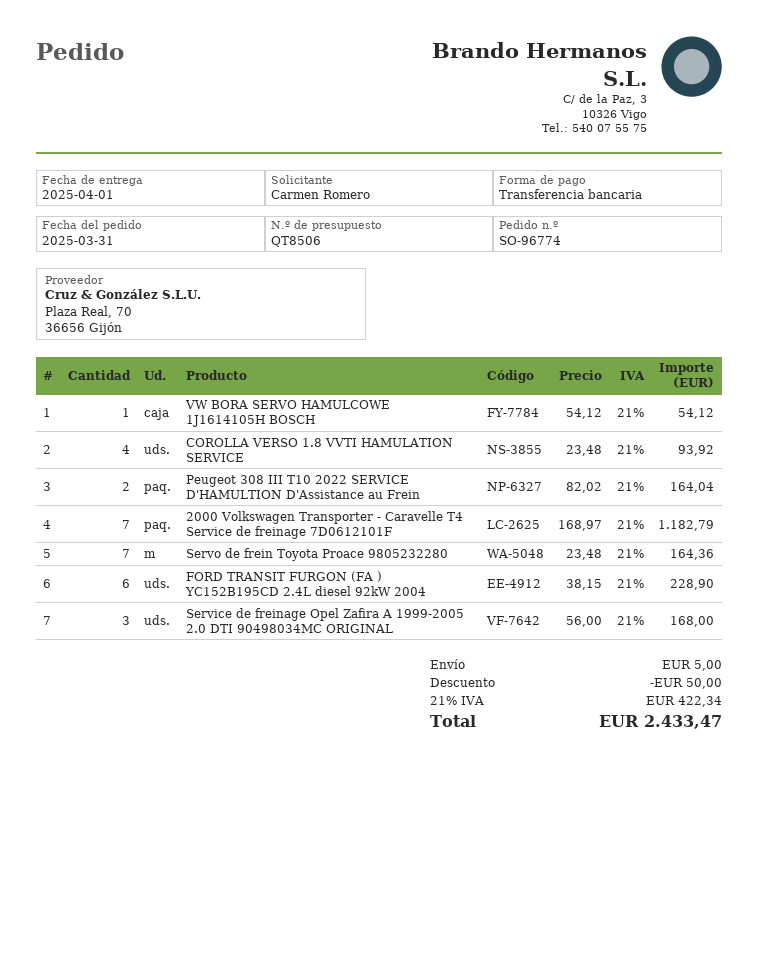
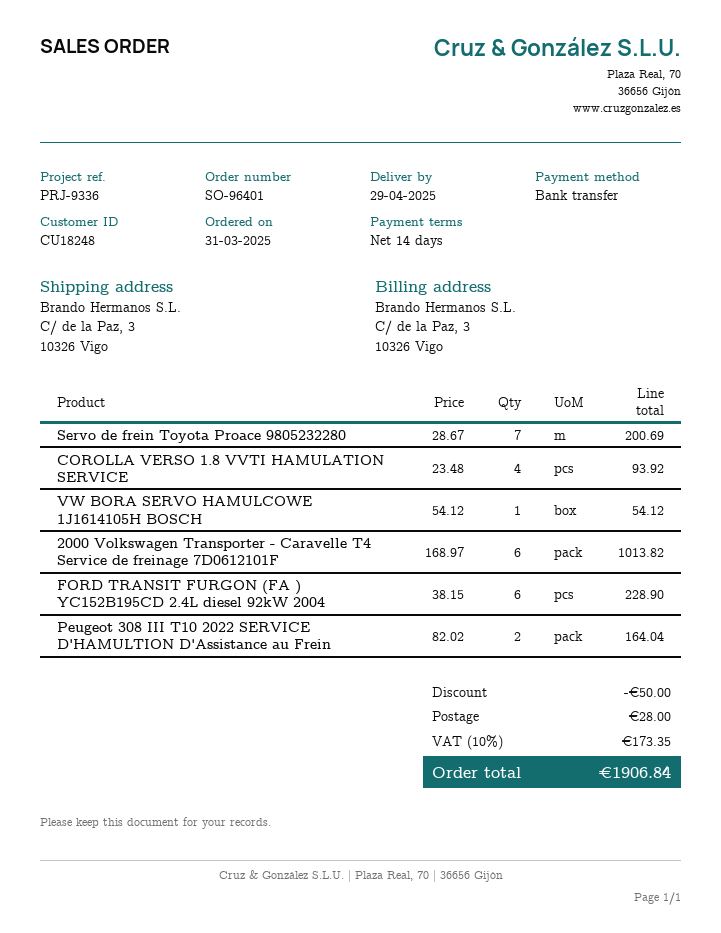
order number: SO-96774 -> SO-96401
delivery date: 2025-04-01 -> 2025-04-29
2000 Volkswagen Transporter - Caravelle T4 Service de freinage 7D0612101F: 7 x 168.97 = 1182.79 -> 6 x 168.97 = 1013.82
Servo de frein Toyota Proace 9805232280: 7 x 23.48 = 164.36 -> 7 x 28.67 = 200.69
Service de freinage Opel Zafira A 1999-2005 2.0 DTI 90498034MC ORIGINAL: 3 x 56.00 = 168.00 -> none
shipping: 5.00 -> 28.00
tax: 21% = 422.34 -> 10% = 173.35
total: 2433.47 -> 1906.84

